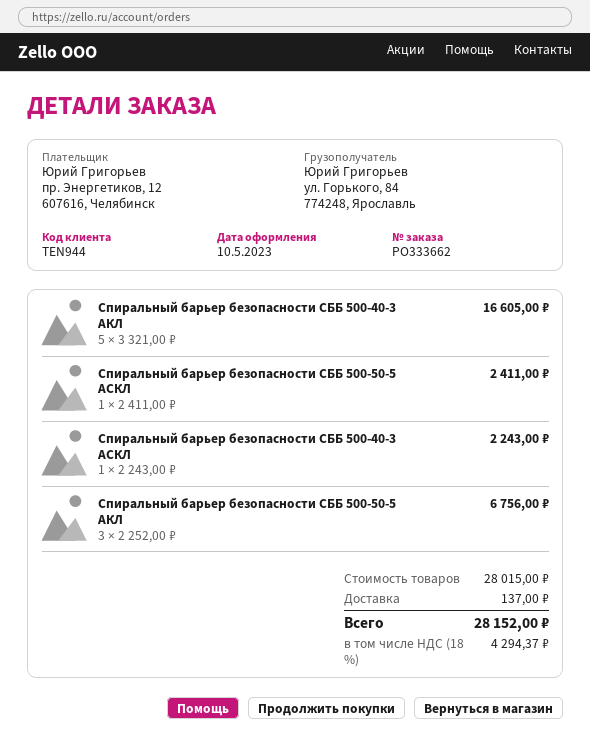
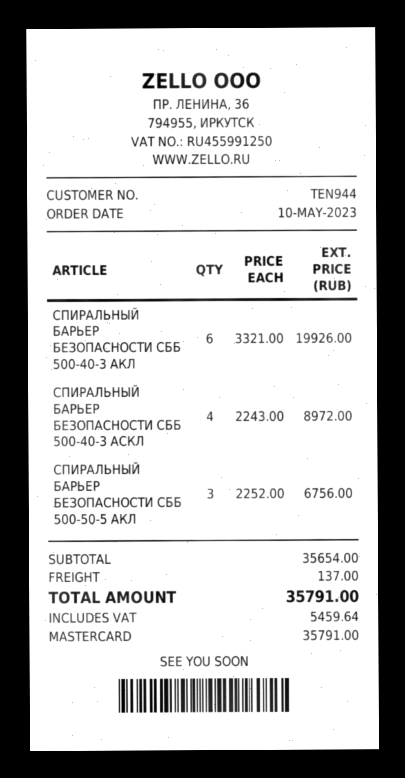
Спиральный барьер безопасности СББ 500-40-3 АКЛ: 5 x 3321.00 = 16605.00 -> 6 x 3321.00 = 19926.00
Спиральный барьер безопасности СББ 500-50-5 АСКЛ: 1 x 2411.00 = 2411.00 -> none
Спиральный барьер безопасности СББ 500-40-3 АСКЛ: 1 x 2243.00 = 2243.00 -> 4 x 2243.00 = 8972.00
subtotal: 28015.00 -> 35654.00
tax: 4294.37 -> 5459.64
total: 28152.00 -> 35791.00

